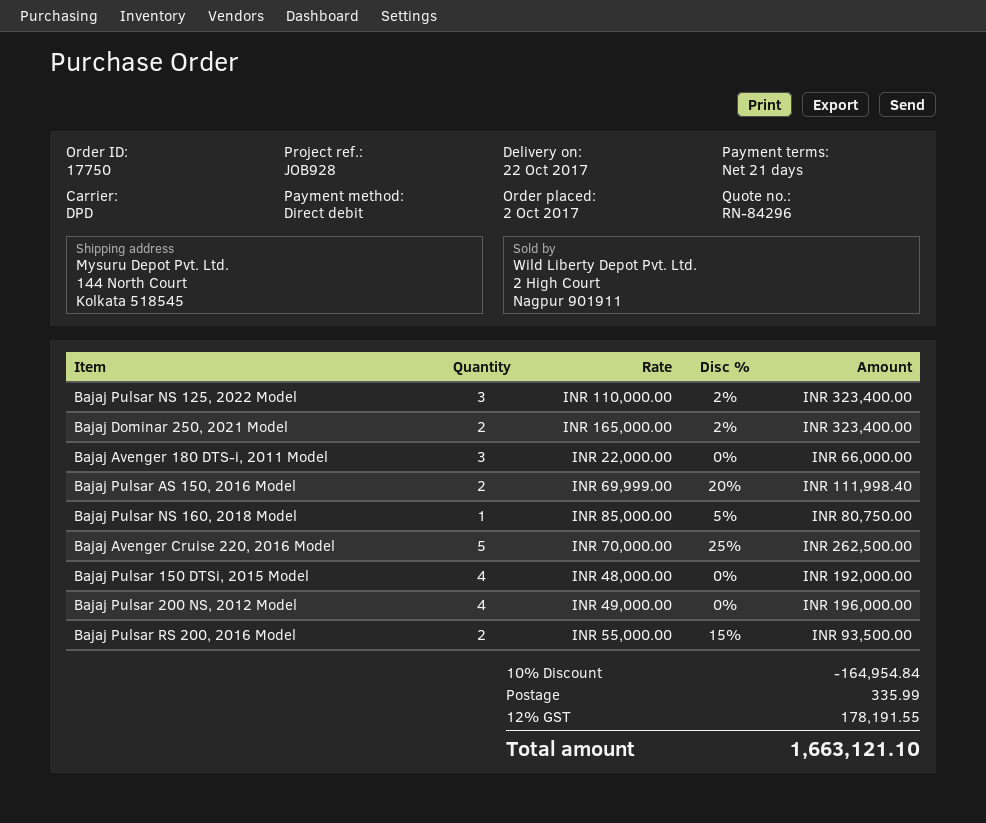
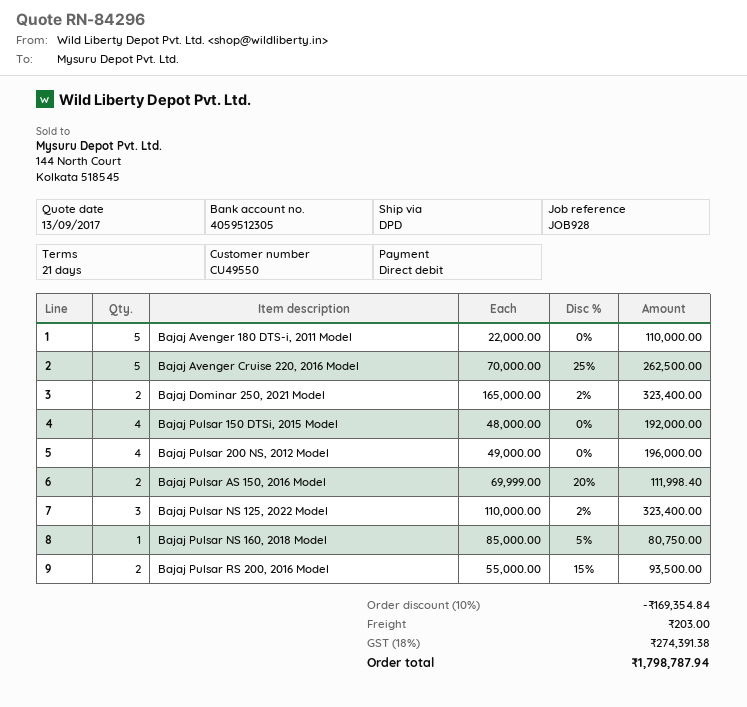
Bajaj Avenger 180 DTS-i, 2011 Model: 3 x 22000.00 = 66000.00 -> 5 x 22000.00 = 110000.00
discount: 10% = 164954.84 -> 10% = 169354.84
shipping: 335.99 -> 203.00
tax: 12% = 178191.55 -> 18% = 274391.38
total: 1663121.10 -> 1798787.94

